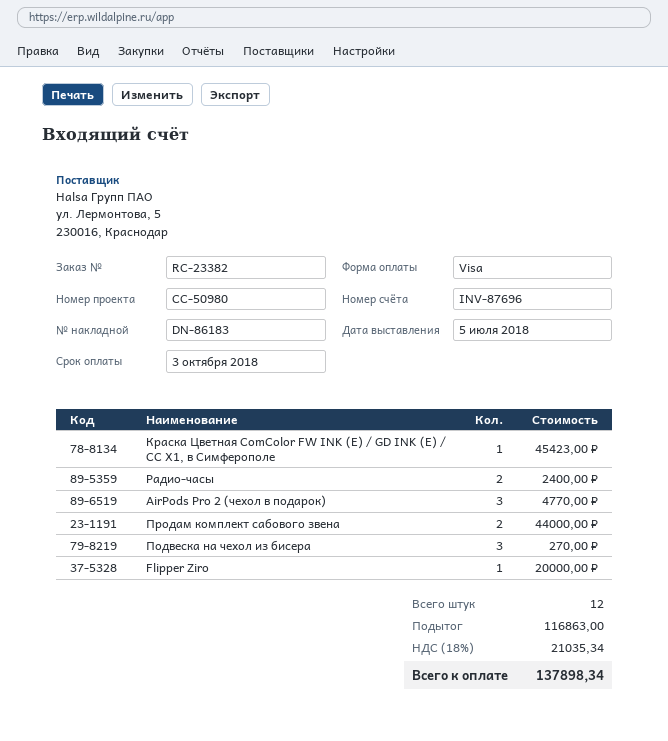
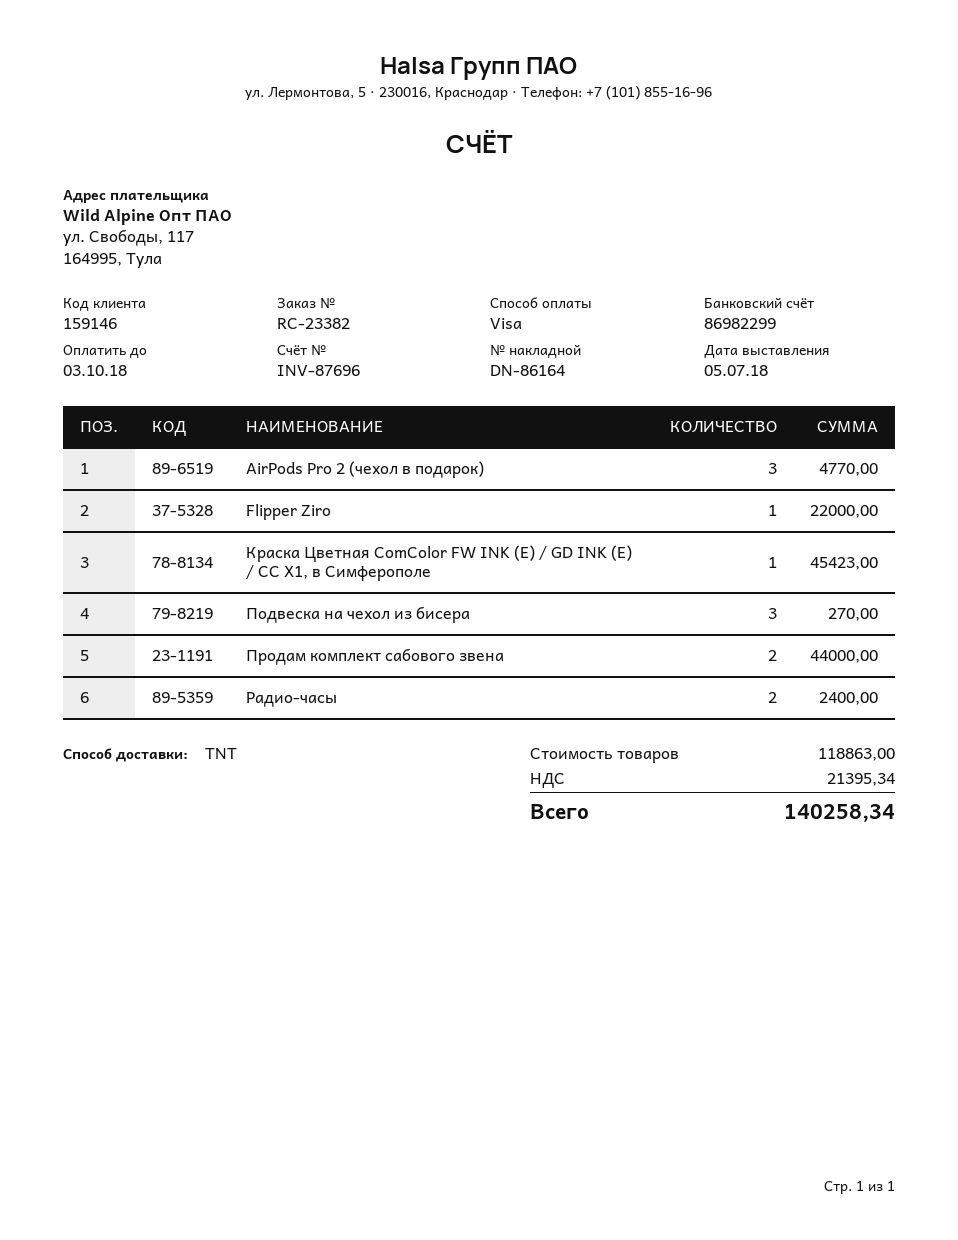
delivery note number: DN-86183 -> DN-86164
Flipper Ziro: 1 for 20000.00 -> 1 for 22000.00
subtotal: 116863.00 -> 118863.00
tax: 21035.34 -> 21395.34
total: 137898.34 -> 140258.34

